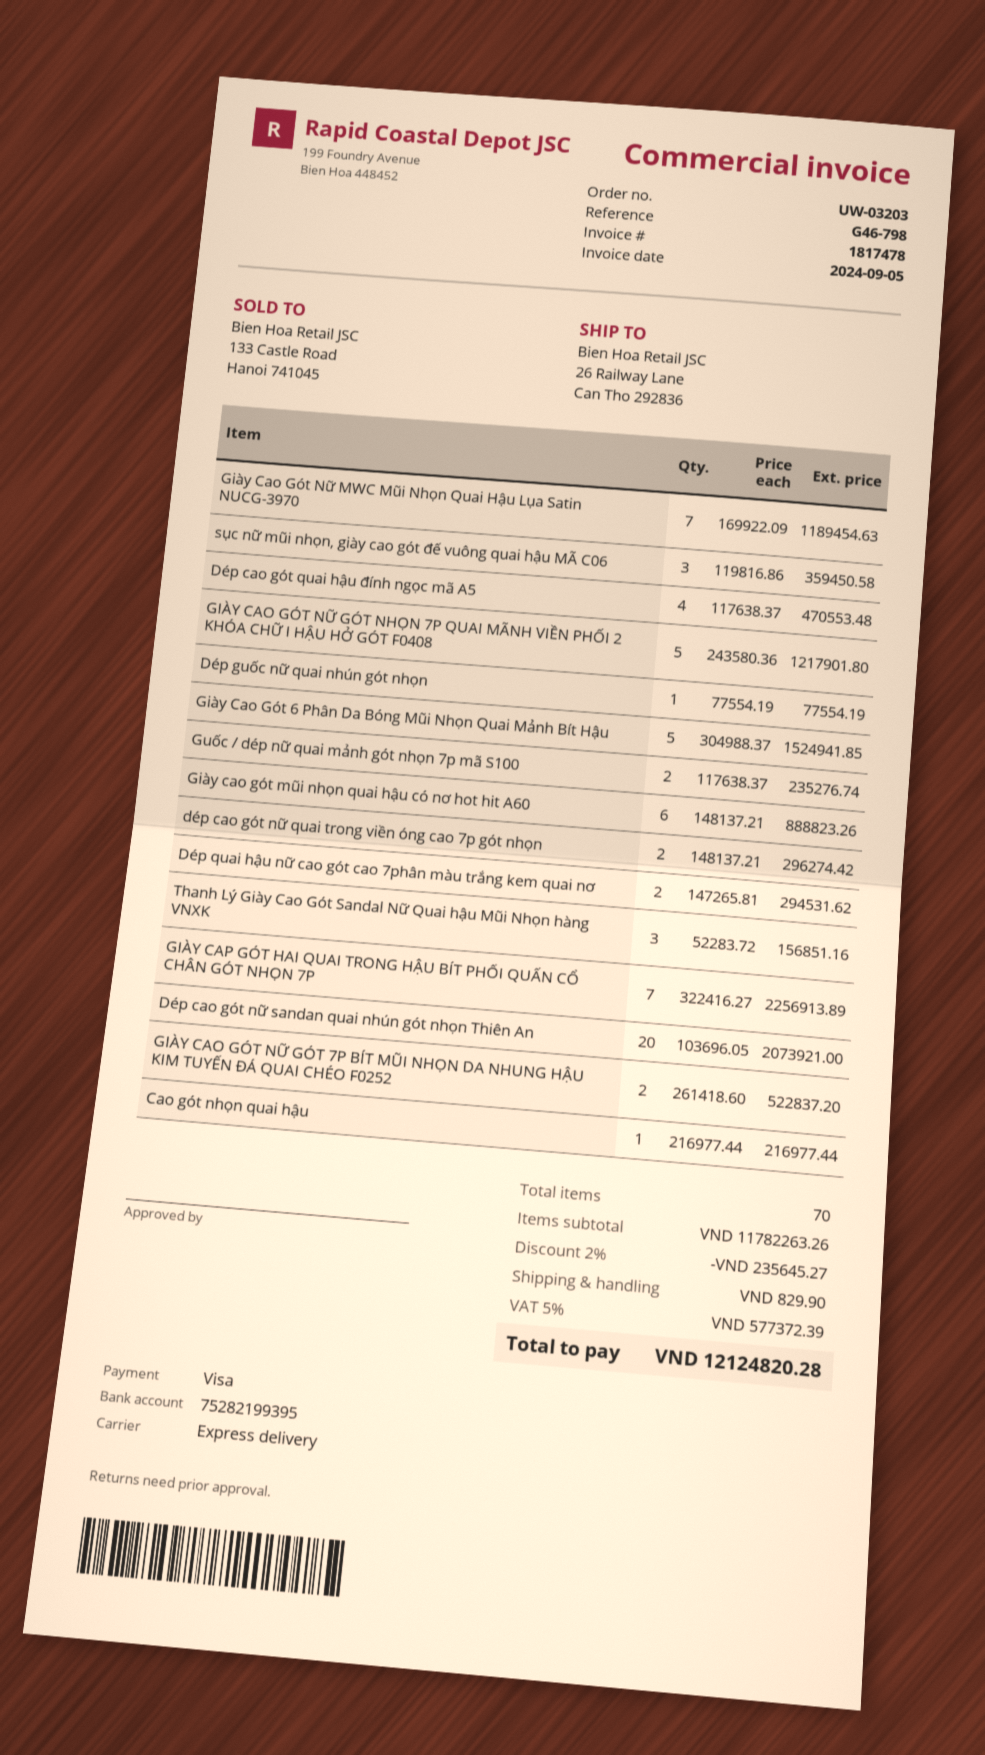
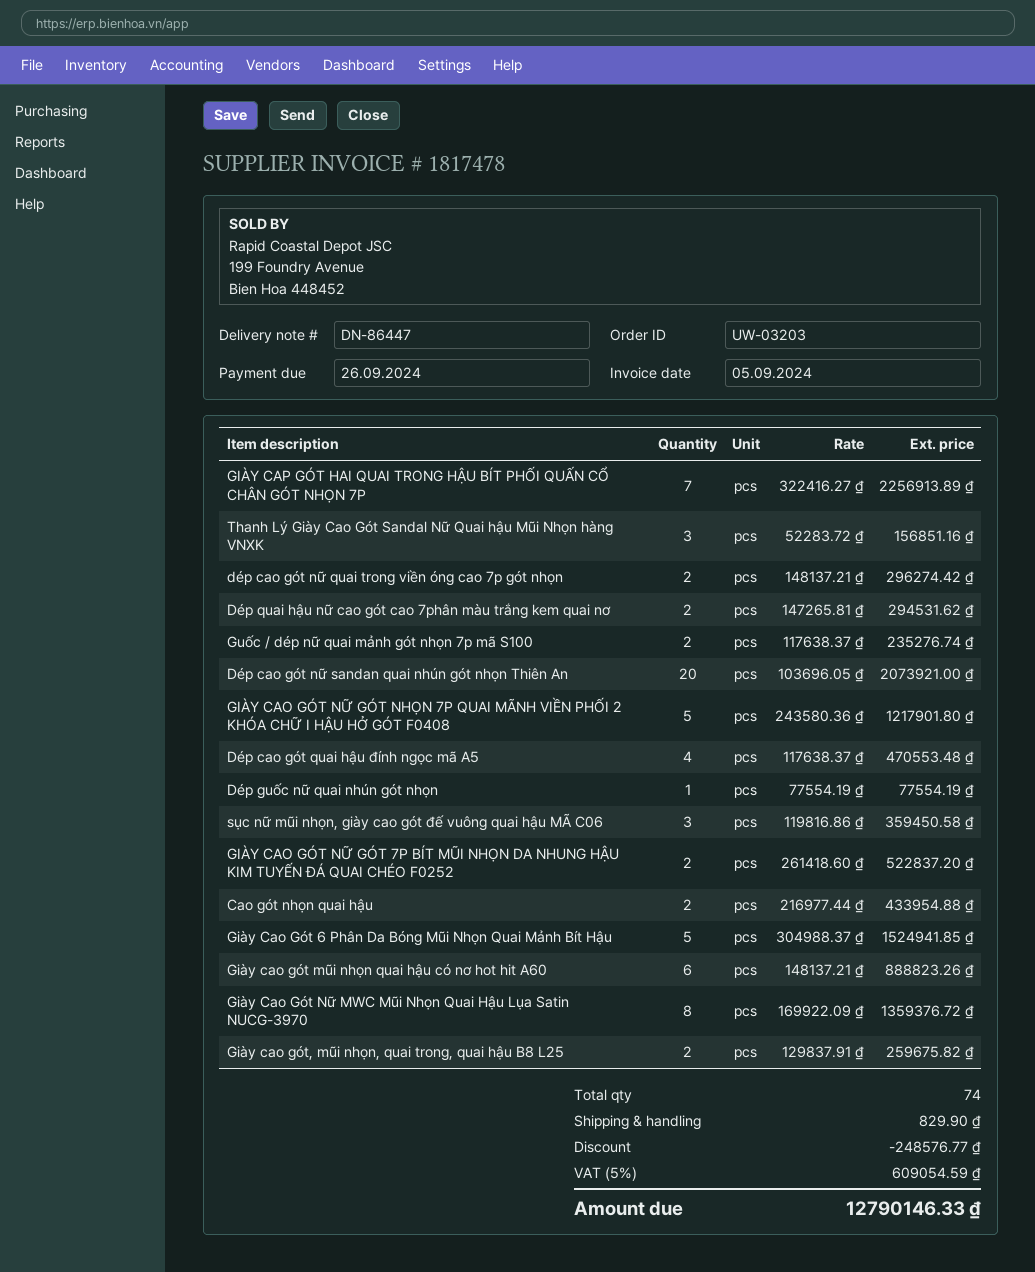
Giày Cao Gót Nữ MWC Mũi Nhọn Quai Hậu Lụa Satin NUCG-3970: 7 x 169922.09 = 1189454.63 -> 8 x 169922.09 = 1359376.72
Cao gót nhọn quai hậu: 1 x 216977.44 = 216977.44 -> 2 x 216977.44 = 433954.88
Giày cao gót, mũi nhọn, quai trong, quai hậu B8 L25: none -> 2 x 129837.91 = 259675.82
total quantity: 70 -> 74
discount: 235645.27 -> 248576.77
tax: 5% = 577372.39 -> 5% = 609054.59
total: 12124820.28 -> 12790146.33

